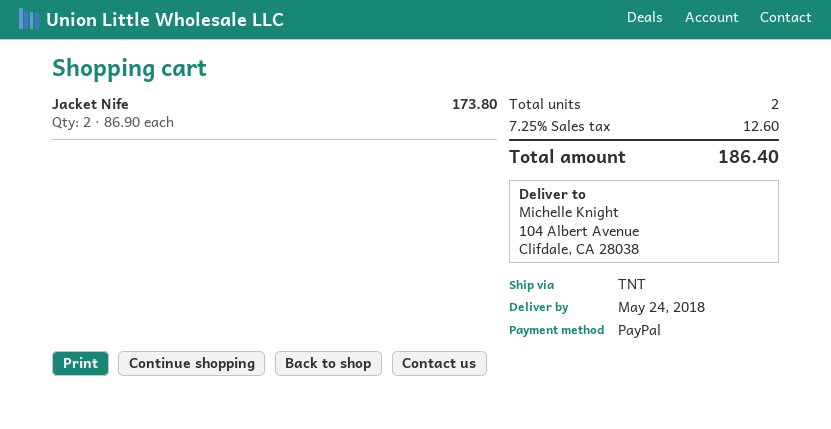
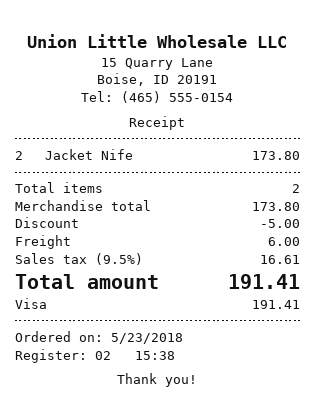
payment method: PayPal -> Visa
discount: none -> 5.00
shipping: none -> 6.00
tax: 7.25% = 12.60 -> 9.5% = 16.61
total: 186.40 -> 191.41

